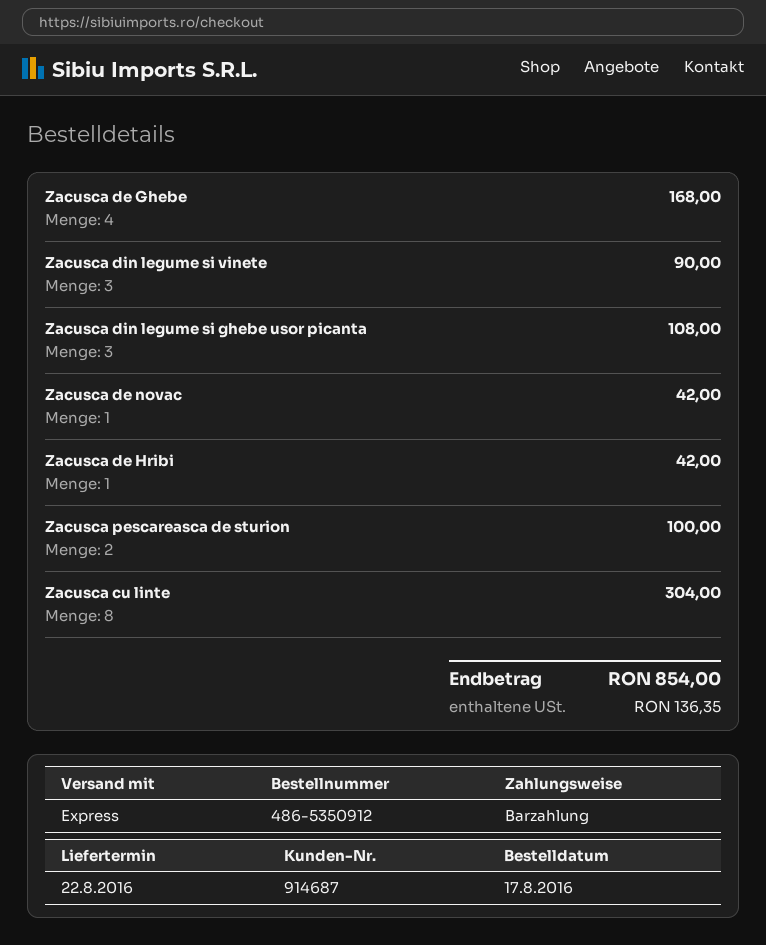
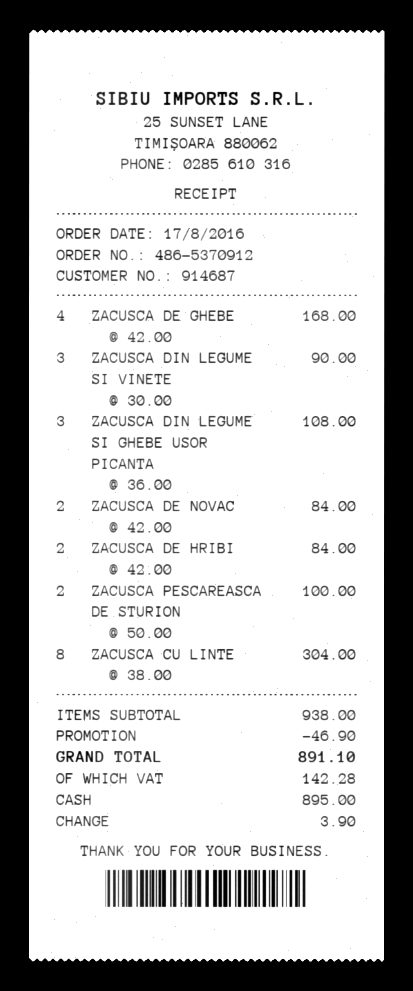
order number: 486-5350912 -> 486-5370912
Zacusca de novac: 1 for 42.00 -> 2 for 84.00
Zacusca de Hribi: 1 for 42.00 -> 2 for 84.00
discount: none -> 46.90
tax: 136.35 -> 142.28
total: 854.00 -> 891.10

